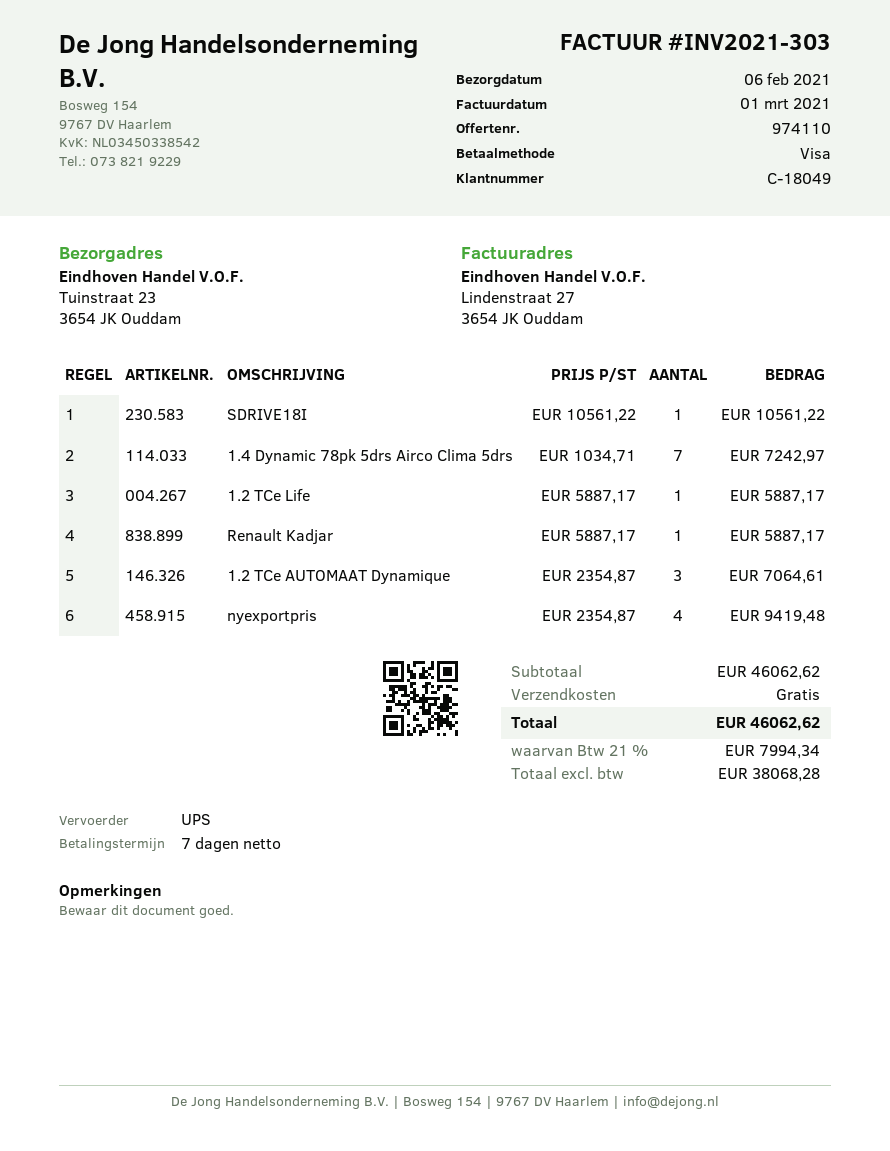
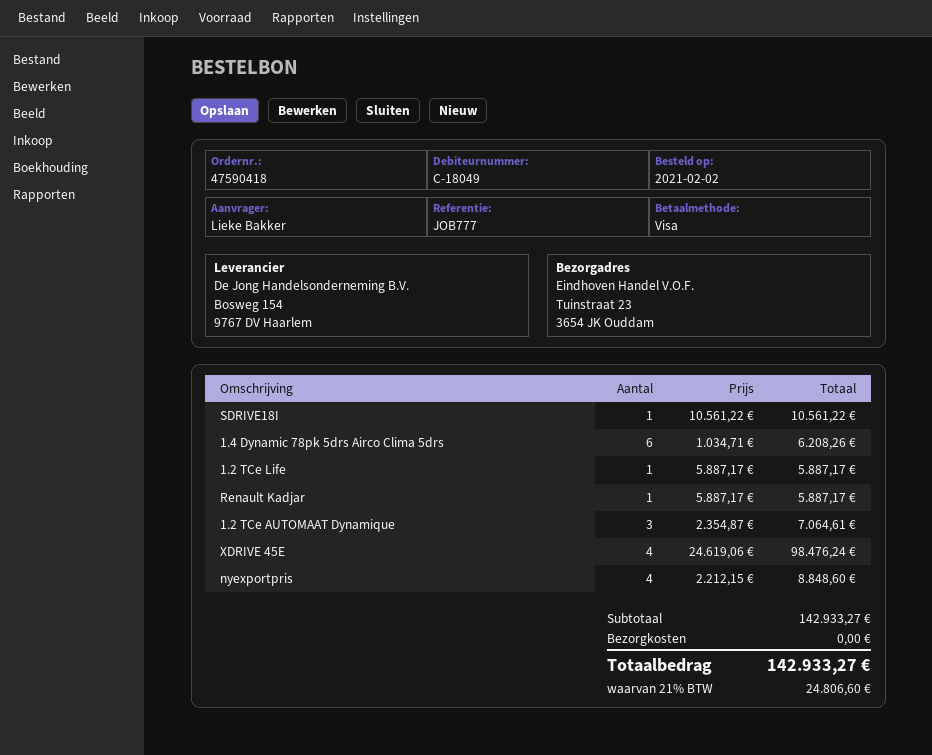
1.4 Dynamic 78pk 5drs Airco Clima 5drs: 7 x 1034.71 = 7242.97 -> 6 x 1034.71 = 6208.26
nyexportpris: 4 x 2354.87 = 9419.48 -> 4 x 2212.15 = 8848.60
XDRIVE 45E: none -> 4 x 24619.06 = 98476.24
subtotal: 46062.62 -> 142933.27
tax: 21% = 7994.34 -> 21% = 24806.60
total: 46062.62 -> 142933.27

